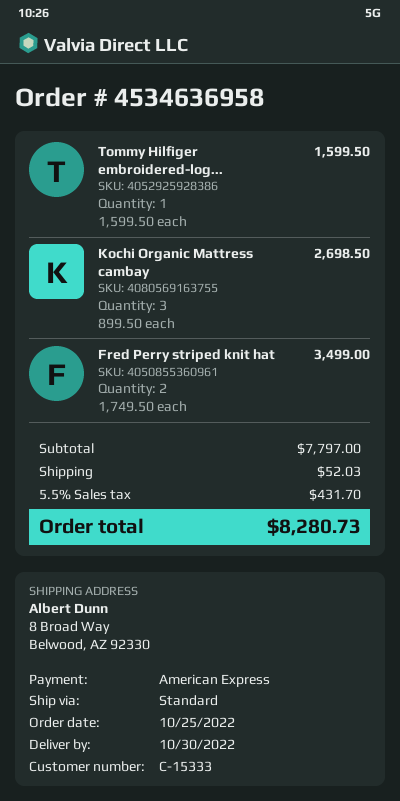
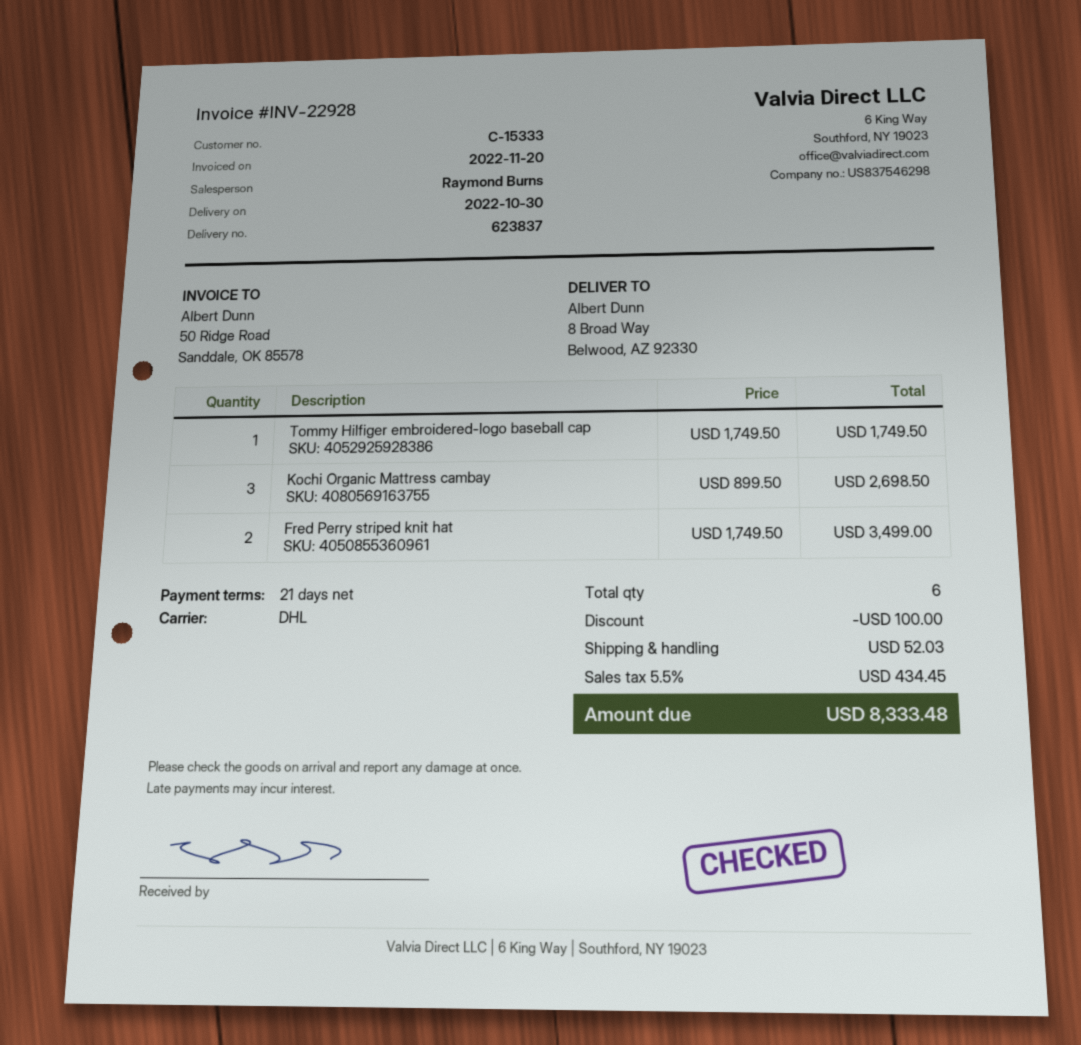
shipping method: standard -> DHL
Tommy Hilfiger embroidered-log...: 1 x 1599.50 = 1599.50 -> 1 x 1749.50 = 1749.50
discount: none -> 100.00
tax: 5.5% = 431.70 -> 5.5% = 434.45
total: 8280.73 -> 8333.48

